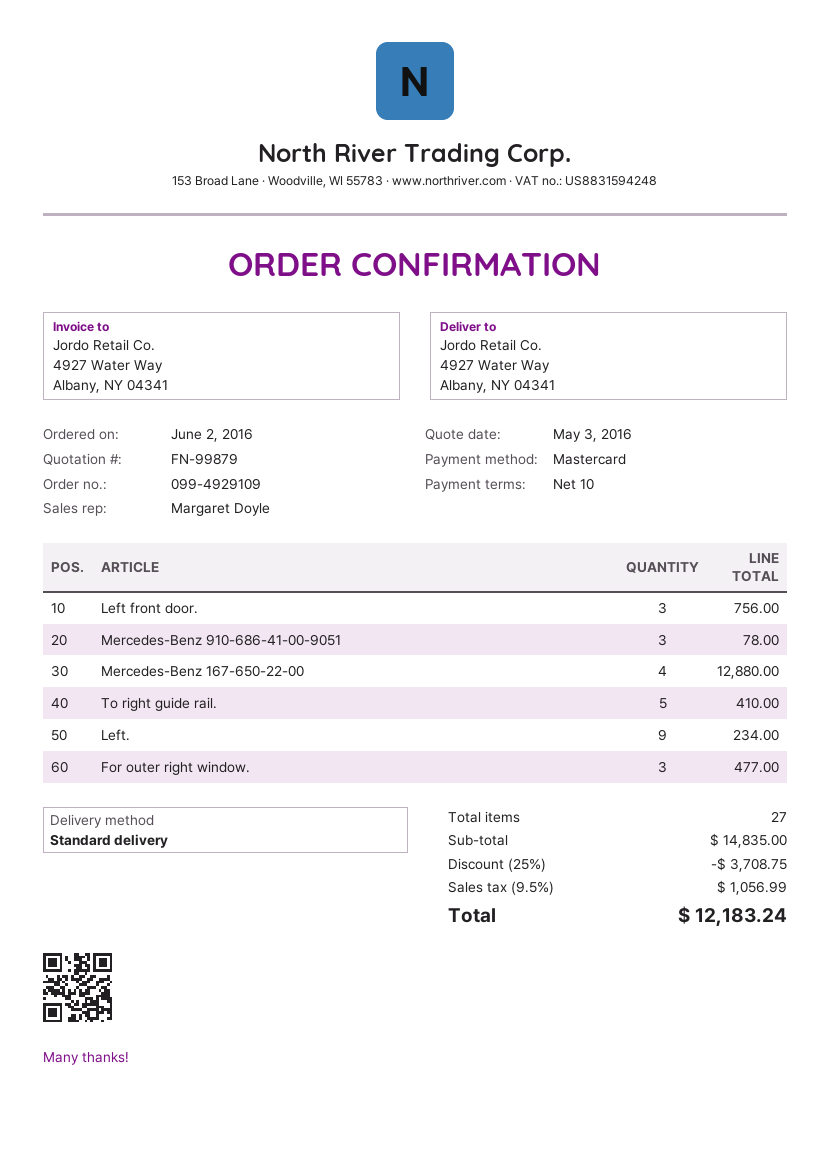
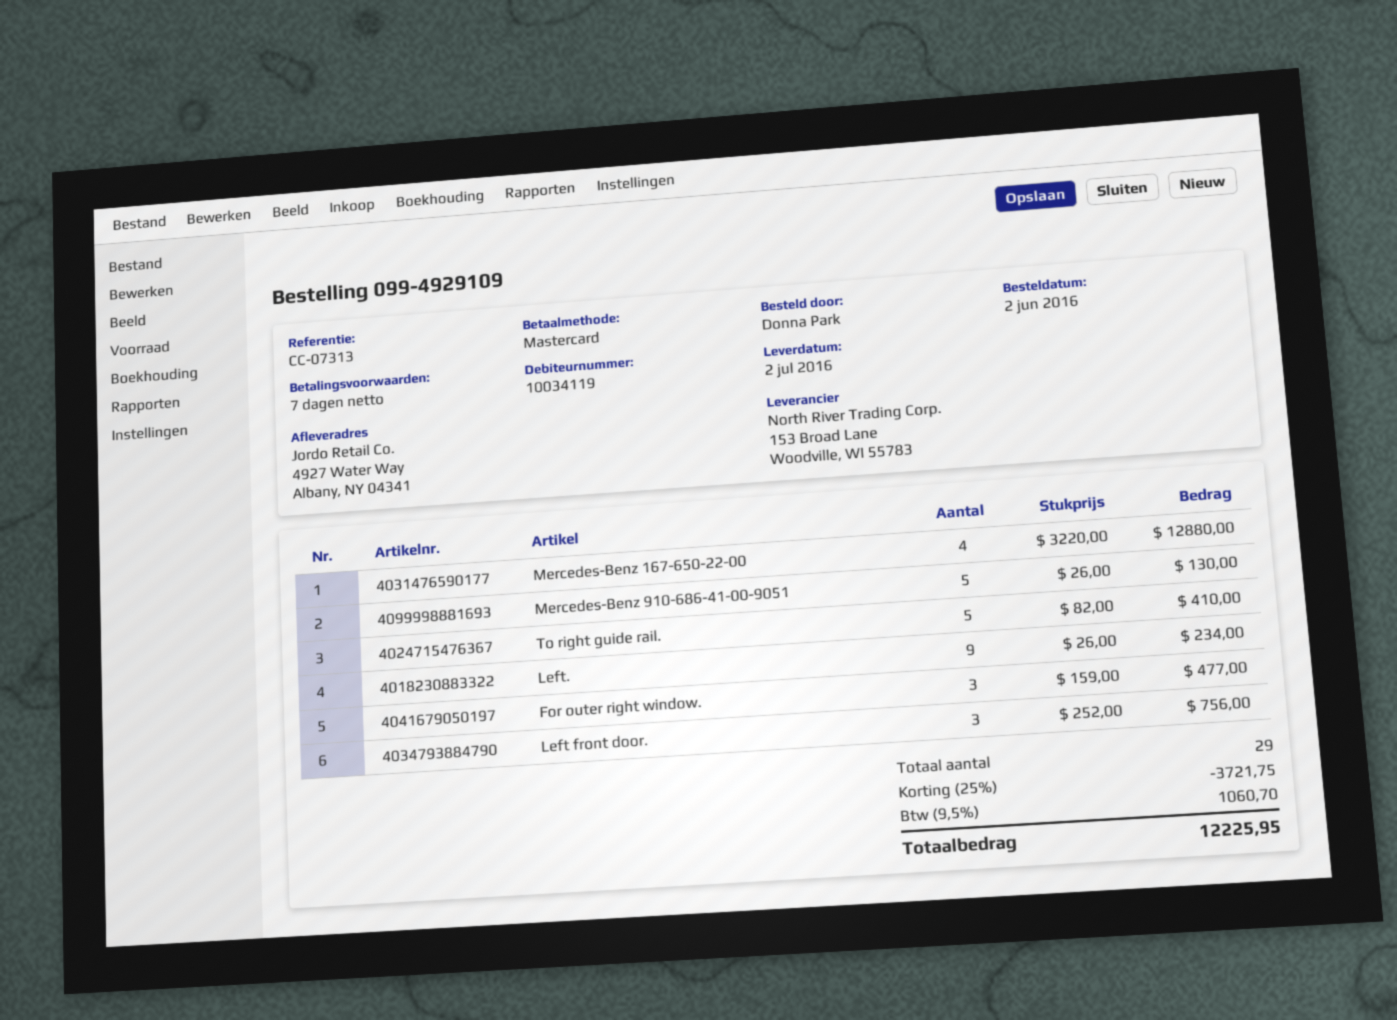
payment terms: 10 days -> 7 days
Mercedes-Benz 910-686-41-00-9051: 3 for 78.00 -> 5 for 130.00
total quantity: 27 -> 29
discount: 25% = 3708.75 -> 25% = 3721.75
tax: 9.5% = 1056.99 -> 9.5% = 1060.70
total: 12183.24 -> 12225.95

